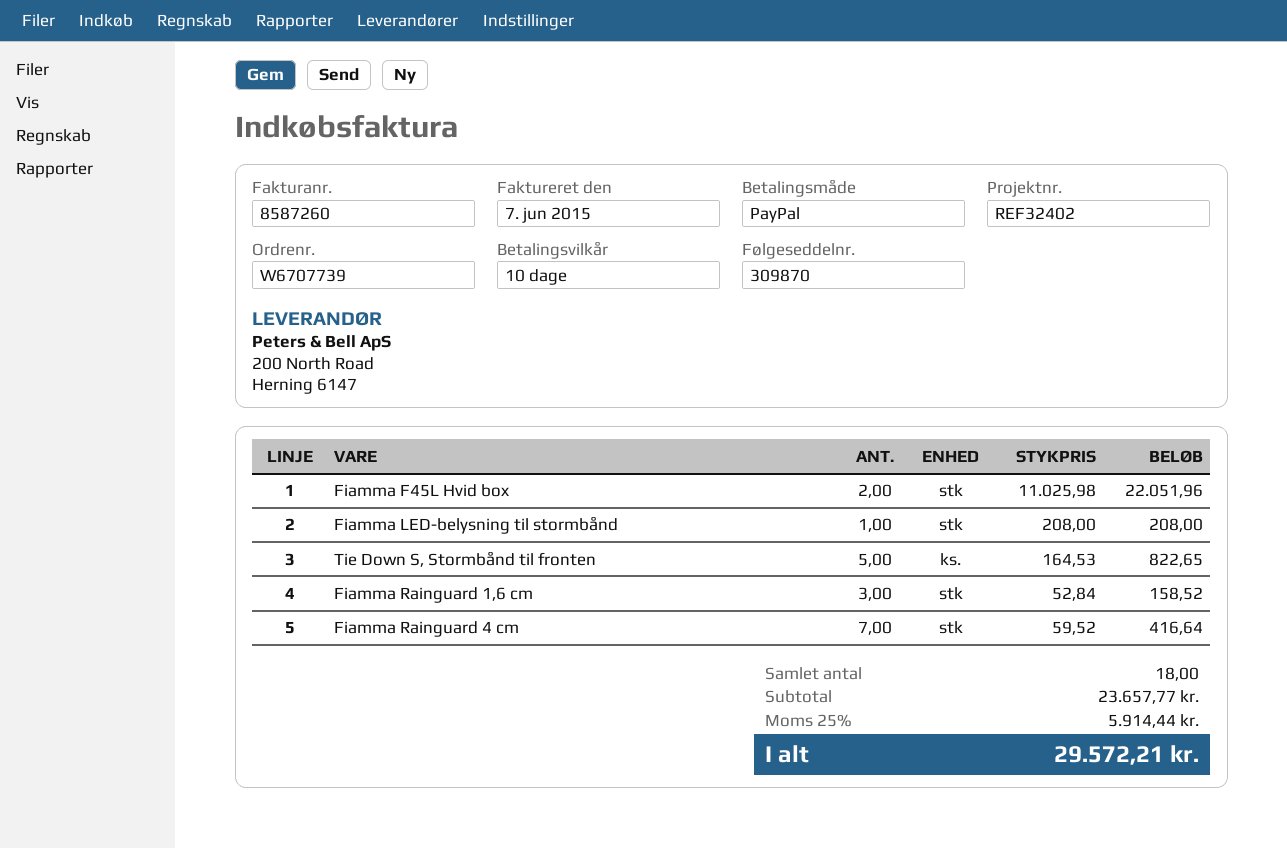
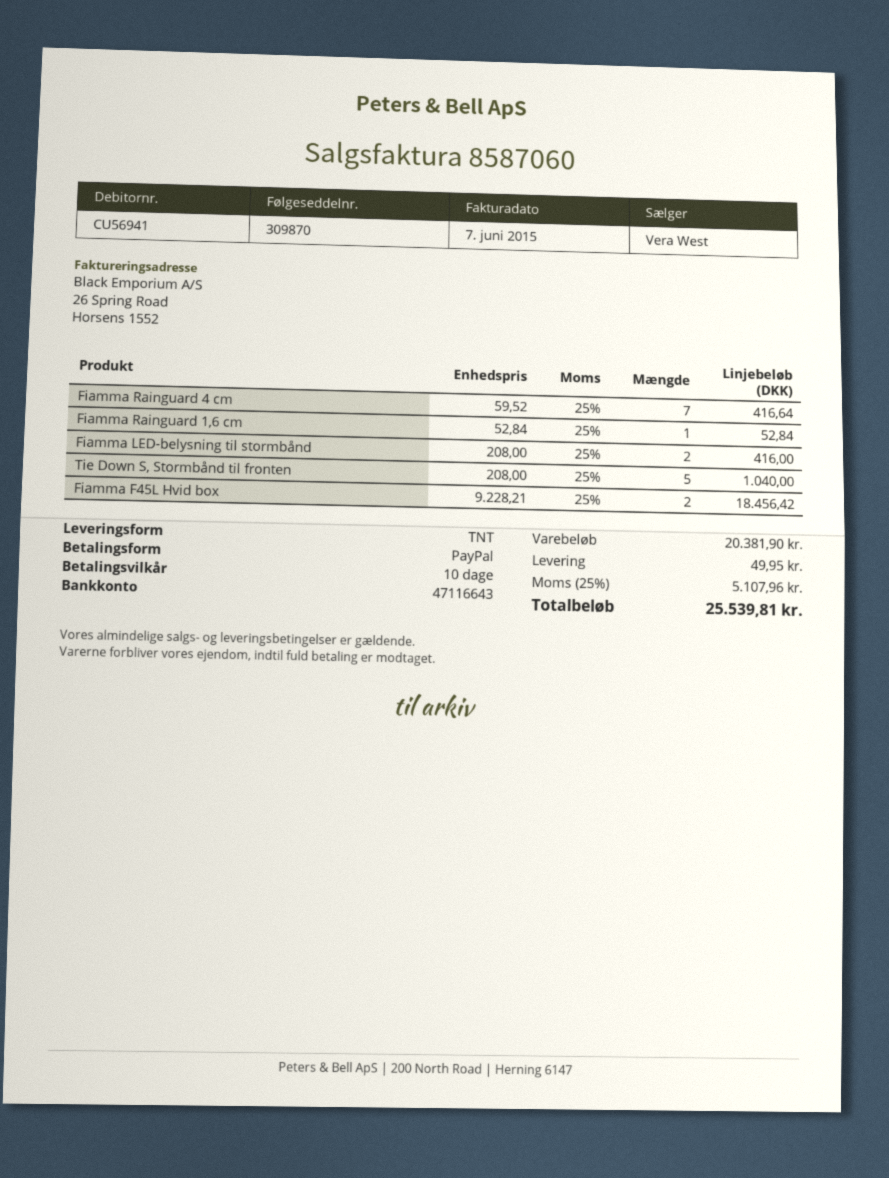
invoice number: 8587260 -> 8587060
Fiamma F45L Hvid box: 2 x 11025.98 = 22051.96 -> 2 x 9228.21 = 18456.42
Fiamma LED-belysning til stormbånd: 1 x 208.00 = 208.00 -> 2 x 208.00 = 416.00
Tie Down S, Stormbånd til fronten: 5 x 164.53 = 822.65 -> 5 x 208.00 = 1040.00
Fiamma Rainguard 1,6 cm: 3 x 52.84 = 158.52 -> 1 x 52.84 = 52.84
subtotal: 23657.77 -> 20381.90
shipping: none -> 49.95
tax: 25% = 5914.44 -> 25% = 5107.96
total: 29572.21 -> 25539.81

